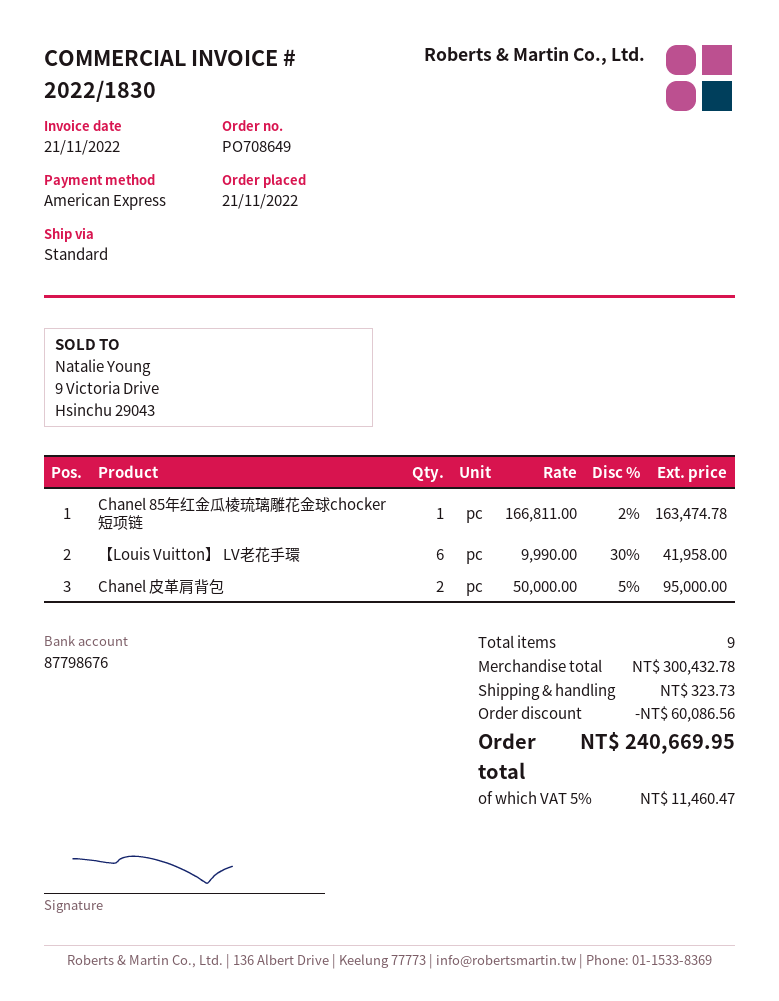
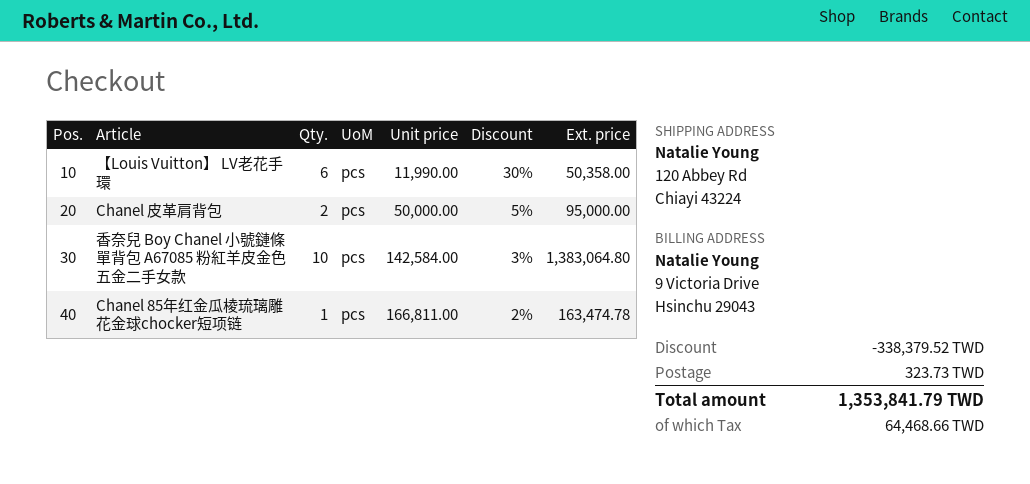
【Louis Vuitton】 LV老花手環: 6 x 9990.00 - 30% = 41958.00 -> 6 x 11990.00 - 30% = 50358.00
香奈兒 Boy Chanel 小號鏈條單背包 A67085 粉紅羊皮金色五金二手女款: none -> 10 x 142584.00 - 3% = 1383064.80
discount: 60086.56 -> 338379.52
tax: 11460.47 -> 64468.66
total: 240669.95 -> 1353841.79

